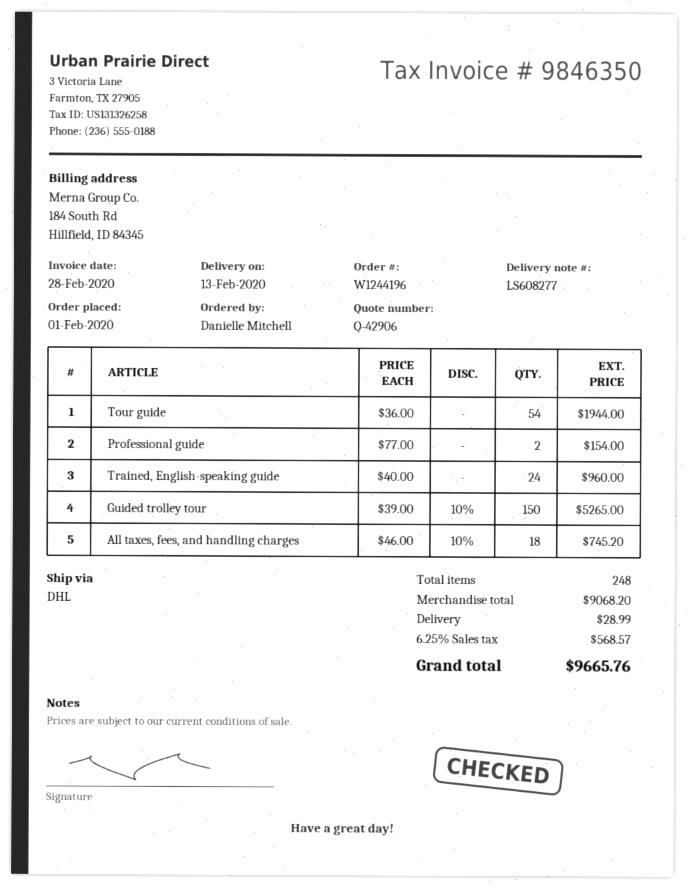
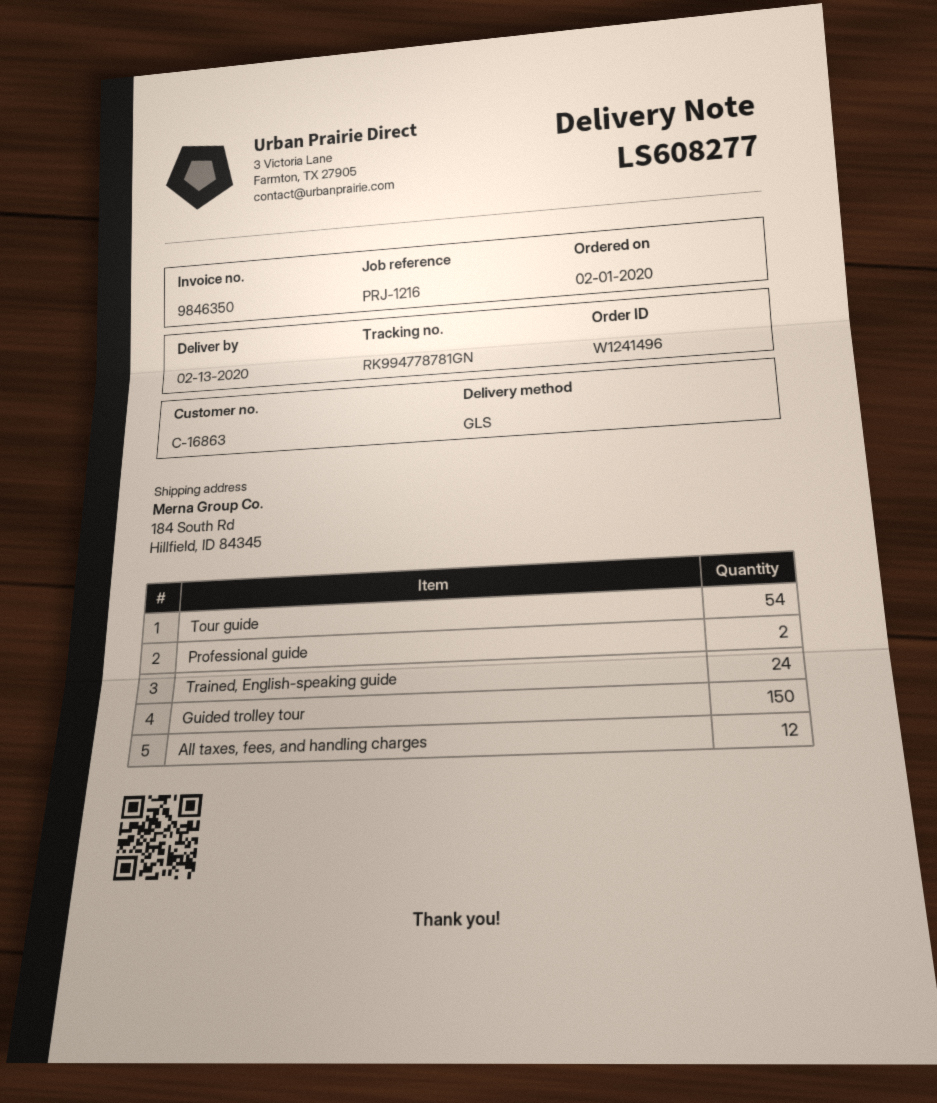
order number: W1244196 -> W1241496
shipping method: DHL -> GLS
All taxes, fees, and handling charges: 18 -> 12

